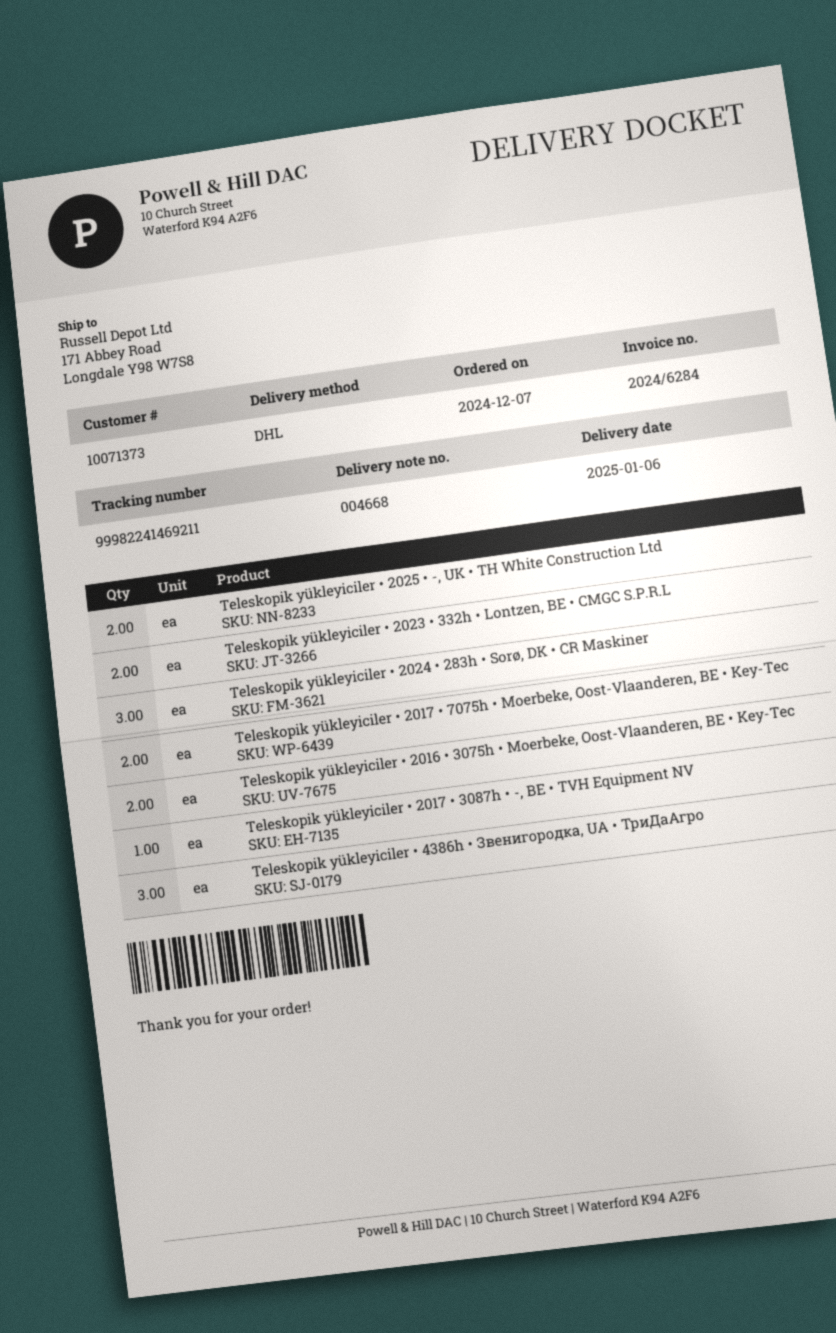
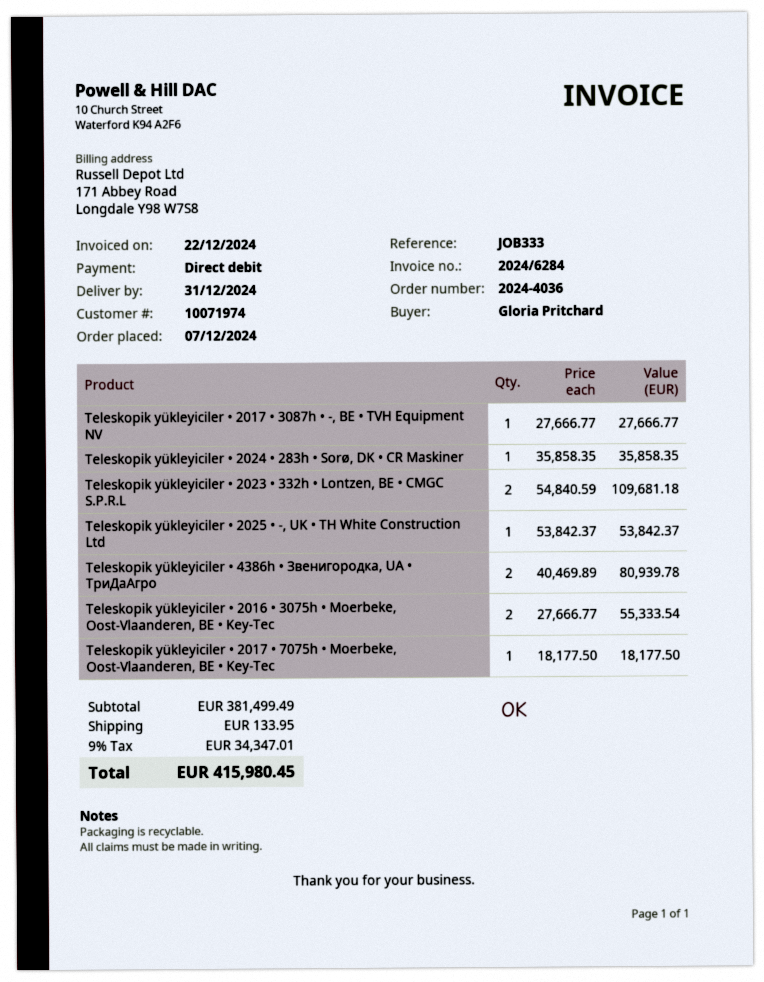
delivery date: 2025-01-06 -> 2024-12-31
customer number: 10071373 -> 10071974
Teleskopik yükleyiciler • 2025 • -, UK • TH White Construction Ltd: 2 -> 1
Teleskopik yükleyiciler • 2024 • 283h • Sorø, DK • CR Maskiner: 3 -> 1
Teleskopik yükleyiciler • 2017 • 7075h • Moerbeke, Oost-Vlaanderen, BE • Key-Tec: 2 -> 1
Teleskopik yükleyiciler • 4386h • Звенигородка, UA • ТриДаАгро: 3 -> 2

